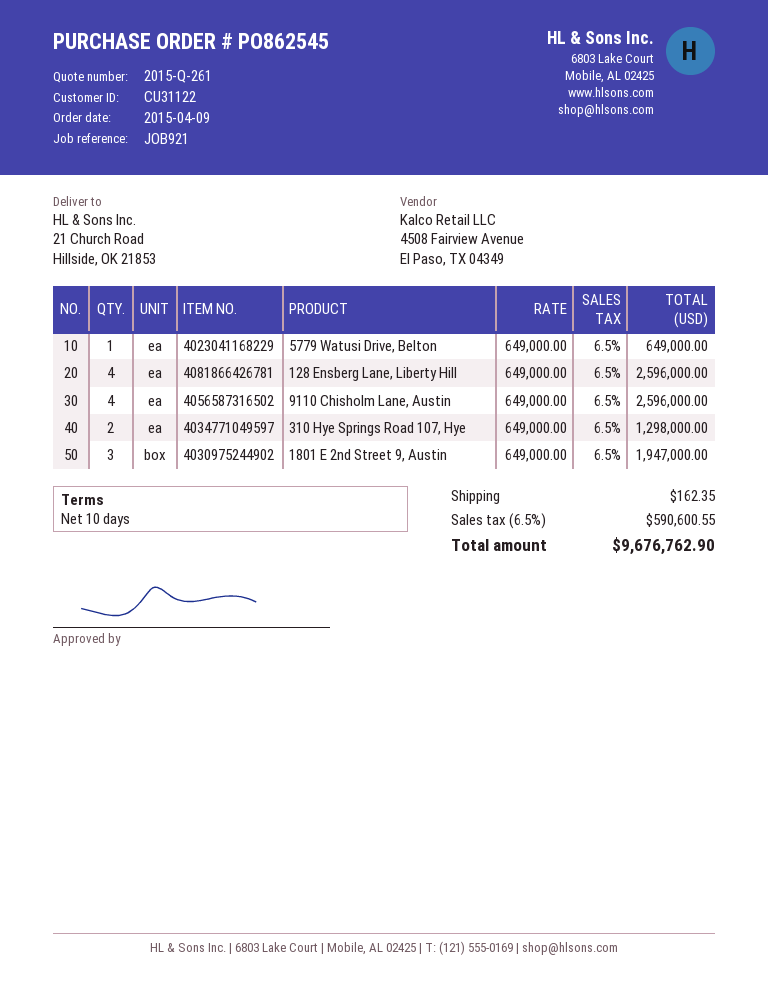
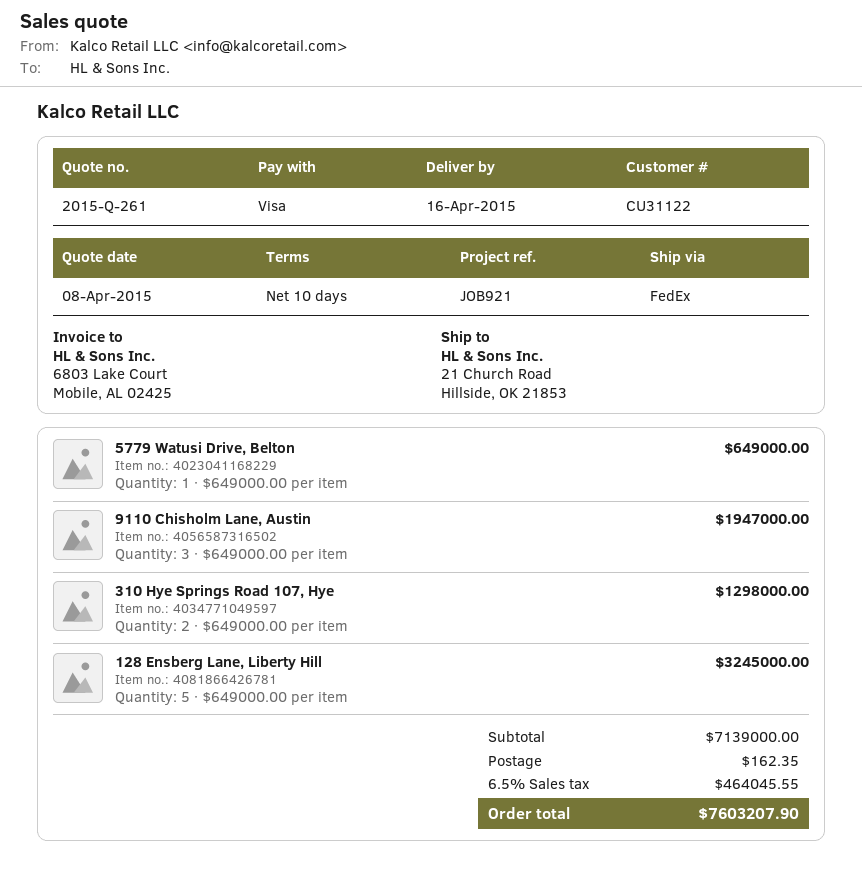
128 Ensberg Lane, Liberty Hill: 4 x 649000.00 = 2596000.00 -> 5 x 649000.00 = 3245000.00
9110 Chisholm Lane, Austin: 4 x 649000.00 = 2596000.00 -> 3 x 649000.00 = 1947000.00
1801 E 2nd Street 9, Austin: 3 x 649000.00 = 1947000.00 -> none
tax: 6.5% = 590600.55 -> 6.5% = 464045.55
total: 9676762.90 -> 7603207.90

